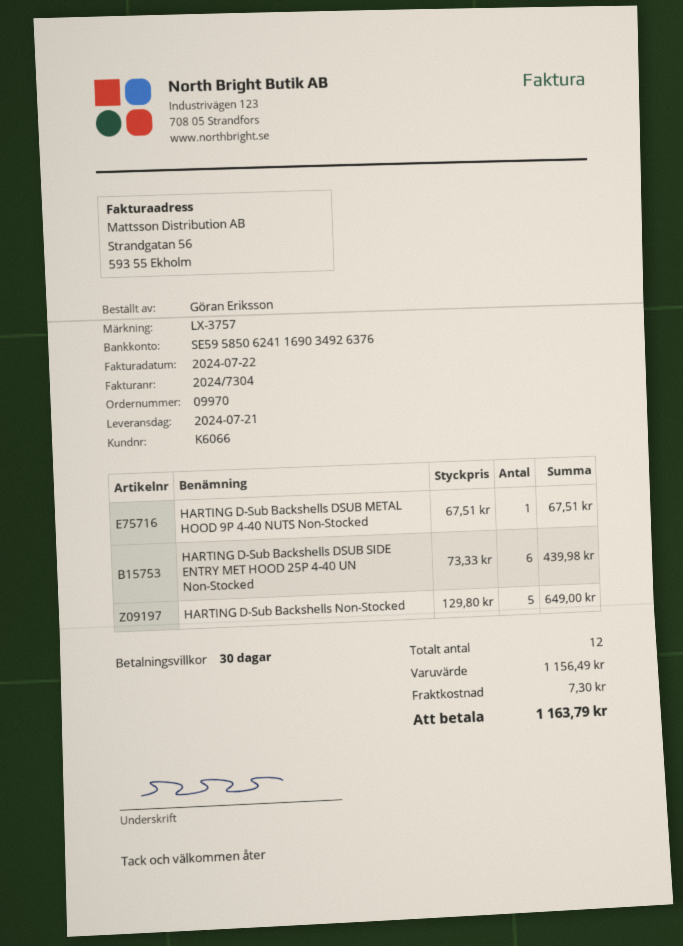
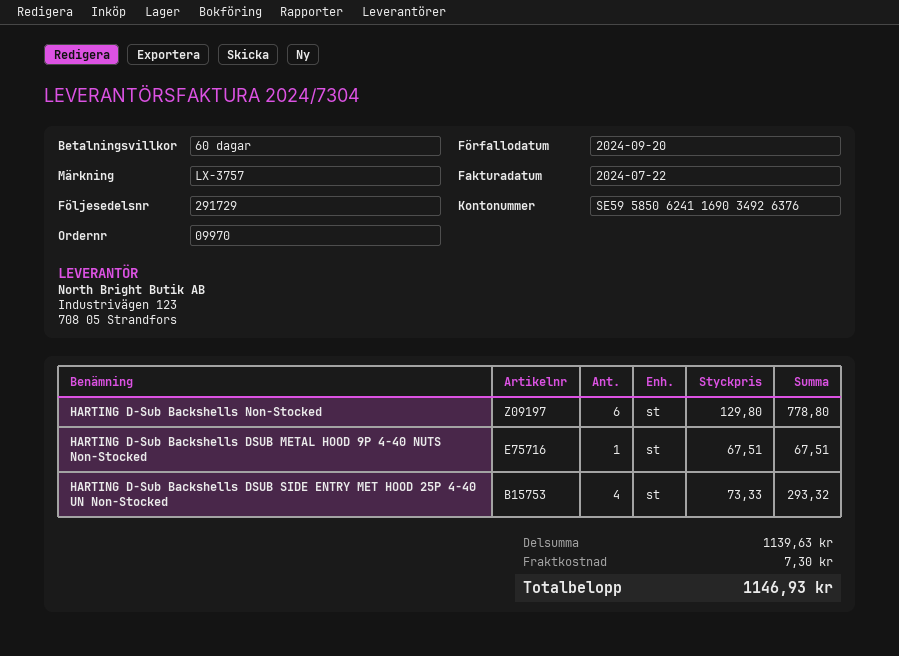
payment terms: 30 days -> 60 days
HARTING D-Sub Backshells DSUB SIDE ENTRY MET HOOD 25P 4-40 UN Non-Stocked: 6 x 73.33 = 439.98 -> 4 x 73.33 = 293.32
HARTING D-Sub Backshells Non-Stocked: 5 x 129.80 = 649.00 -> 6 x 129.80 = 778.80
subtotal: 1156.49 -> 1139.63
total: 1163.79 -> 1146.93

